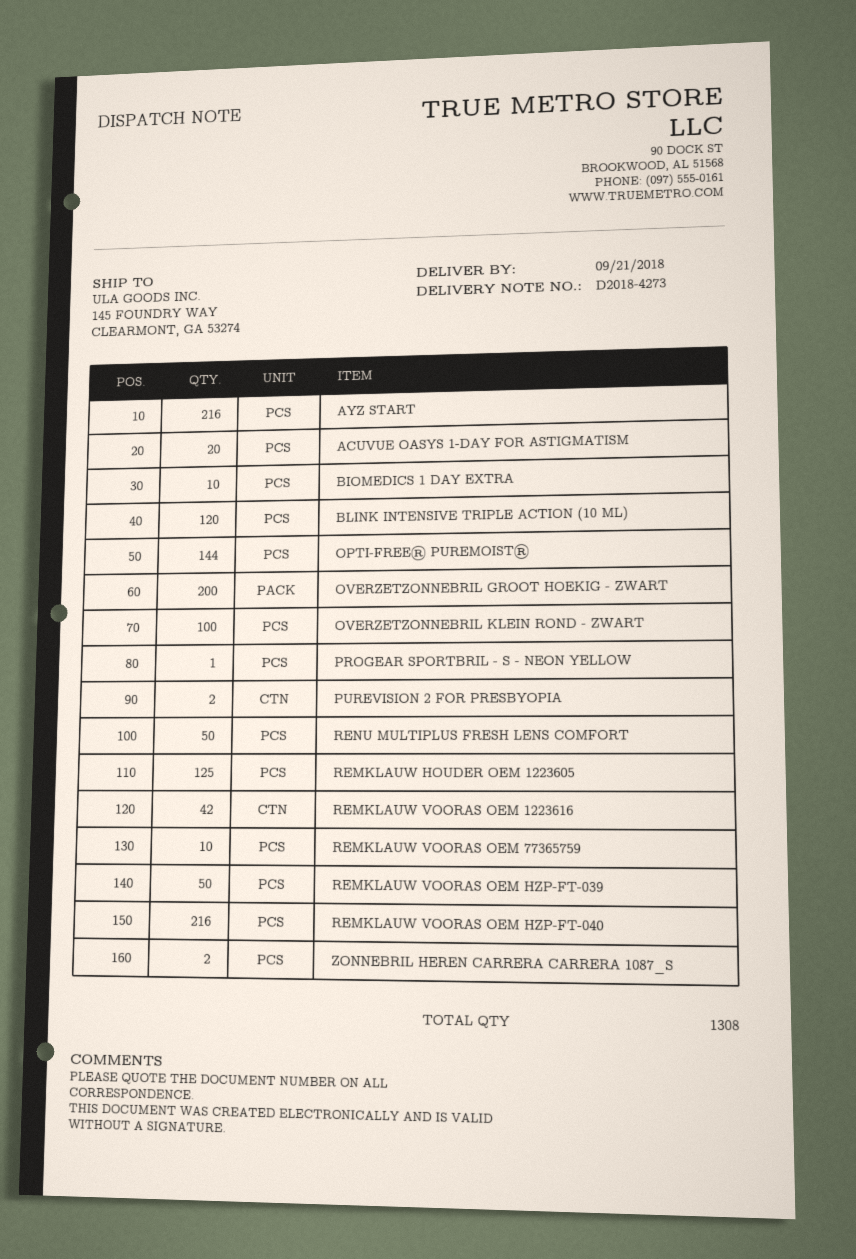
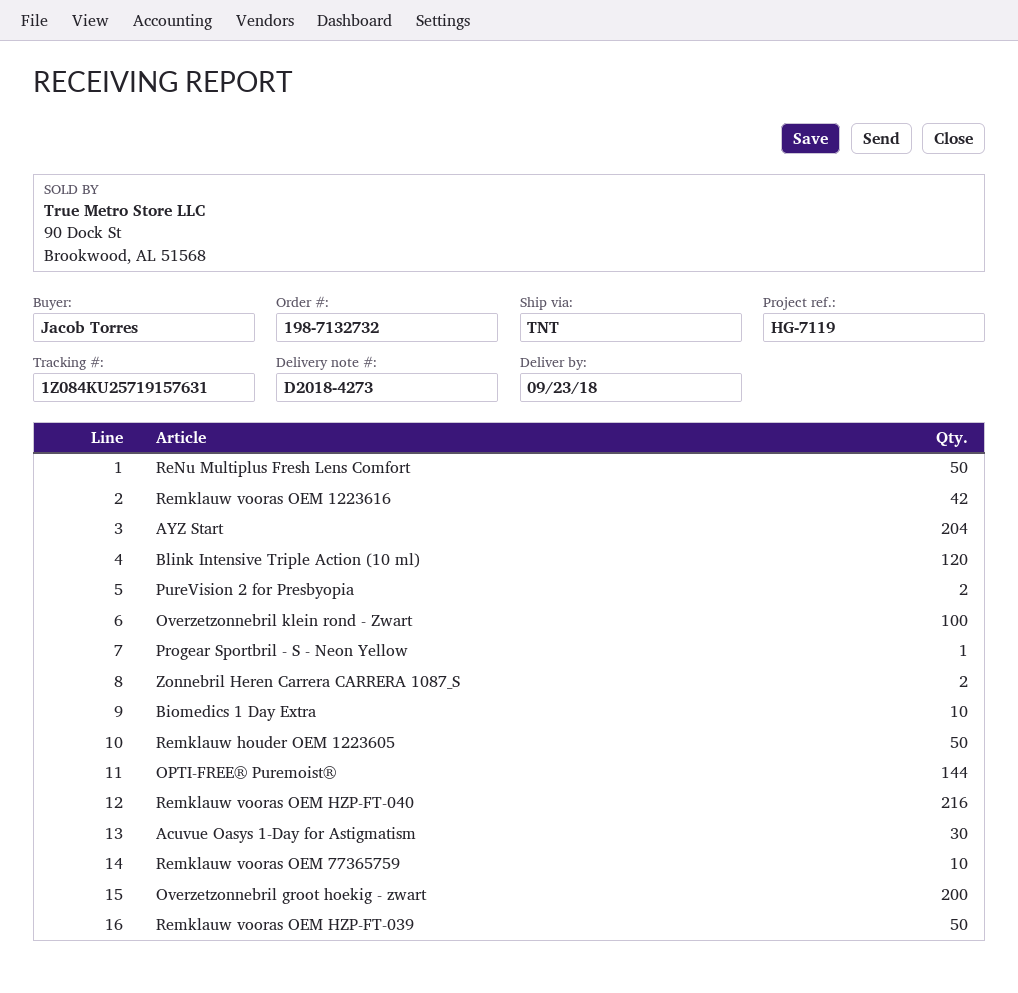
delivery date: 2018-09-21 -> 2018-09-23
AYZ START: 216 -> 204
ACUVUE OASYS 1-DAY FOR ASTIGMATISM: 20 -> 30
REMKLAUW HOUDER OEM 1223605: 125 -> 50

